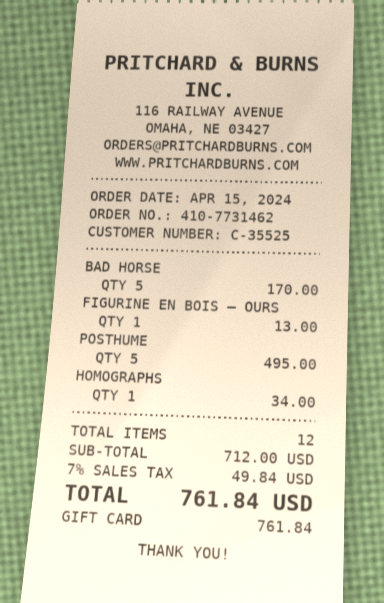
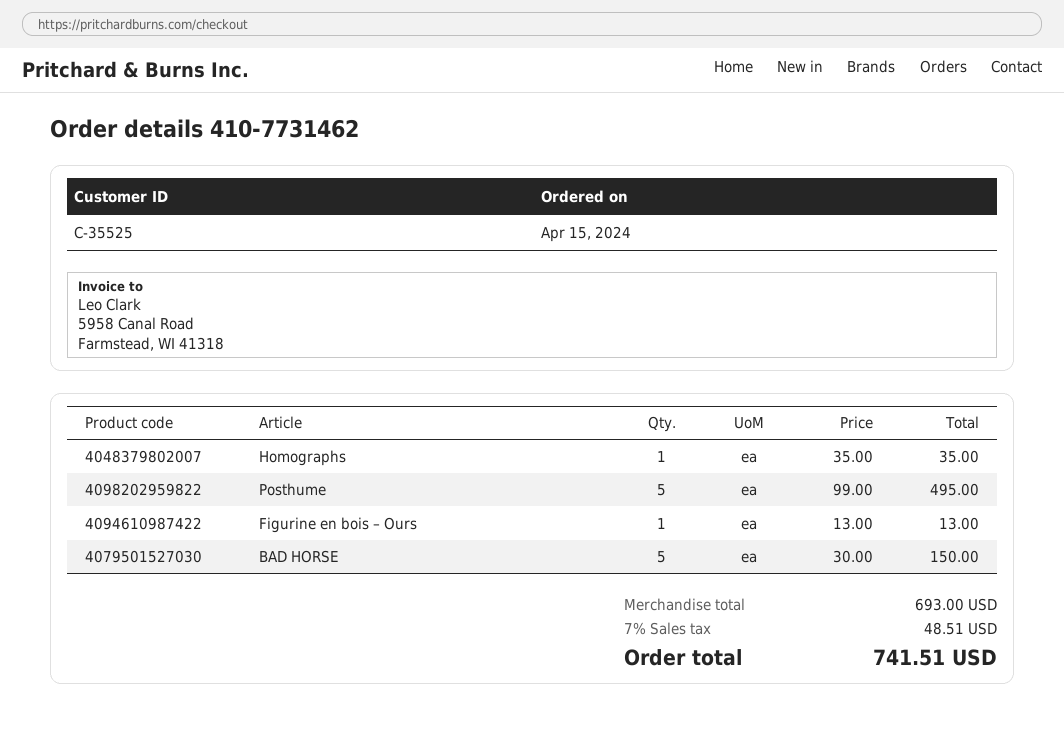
BAD HORSE: 5 for 170.00 -> 5 for 150.00
HOMOGRAPHS: 1 for 34.00 -> 1 for 35.00
subtotal: 712.00 -> 693.00
tax: 7% = 49.84 -> 7% = 48.51
total: 761.84 -> 741.51

